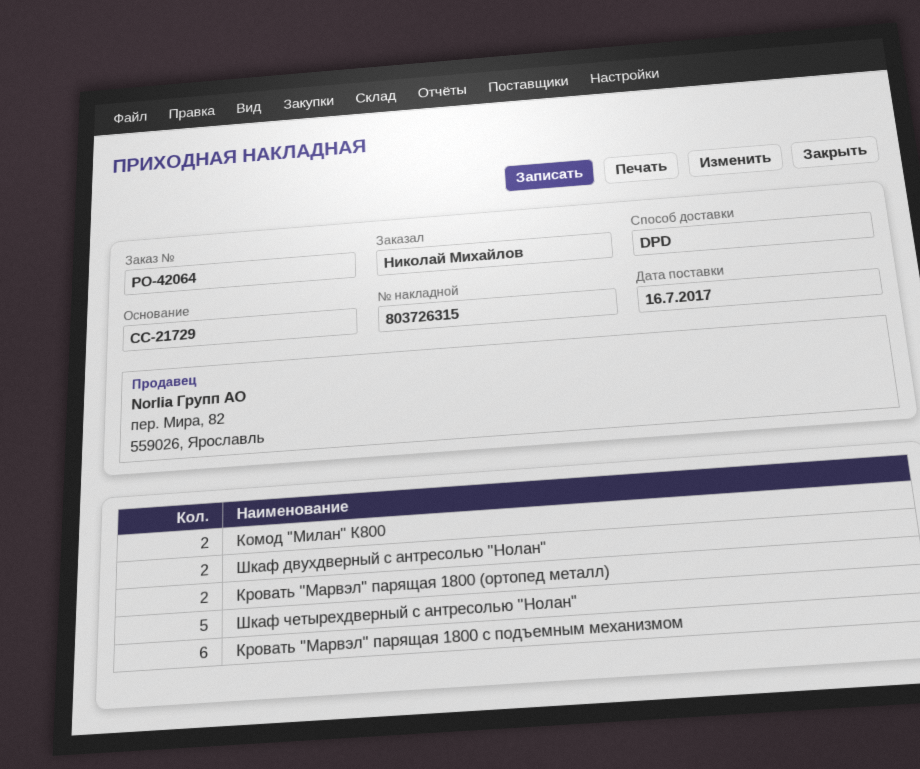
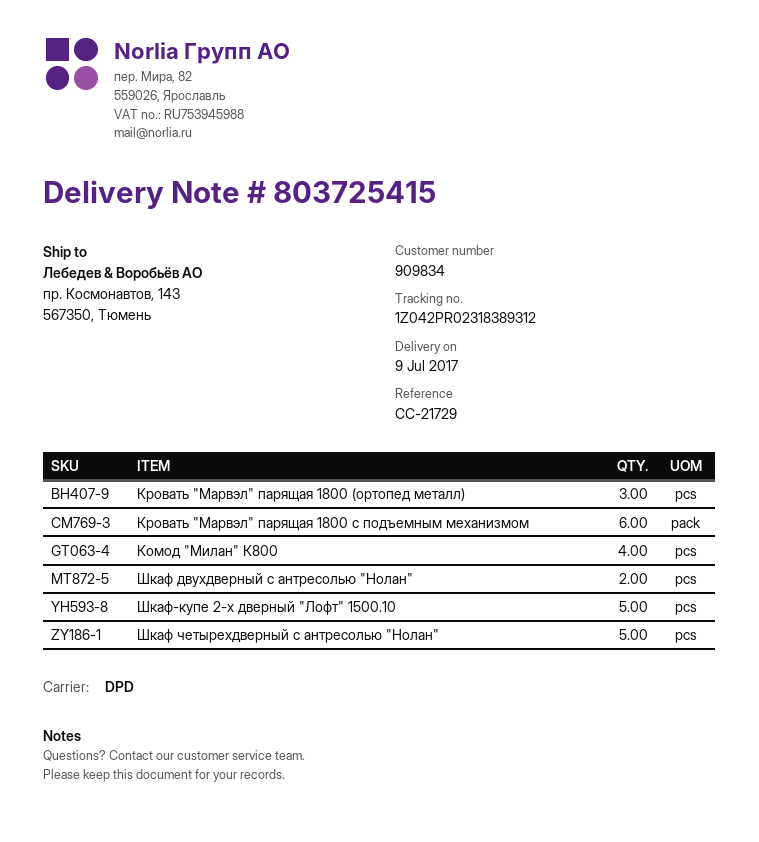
delivery note number: 803726315 -> 803725415
delivery date: 2017-07-16 -> 2017-07-09
Комод "Милан" К800: 2 -> 4
Кровать "Марвэл" парящая 1800 (ортопед металл): 2 -> 3
Шкаф-купе 2-х дверный "Лофт" 1500.10: none -> 5

